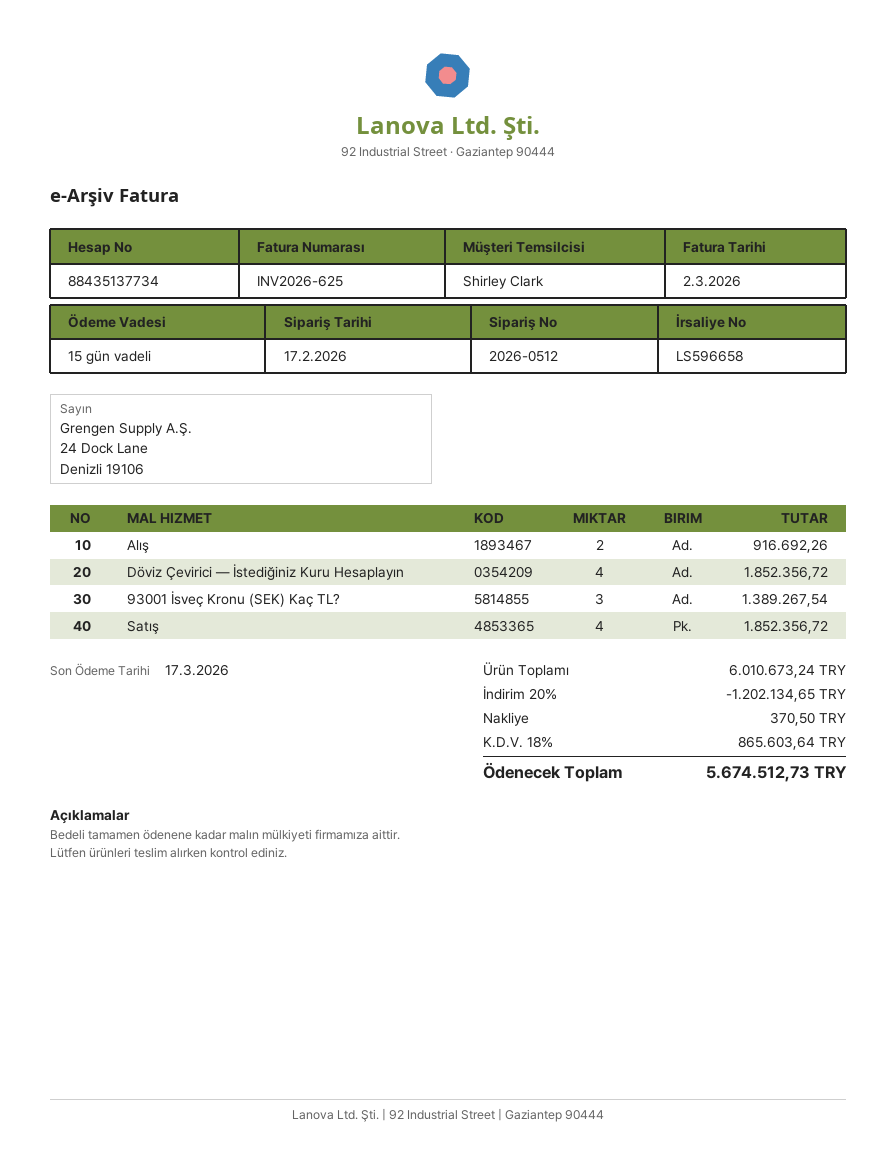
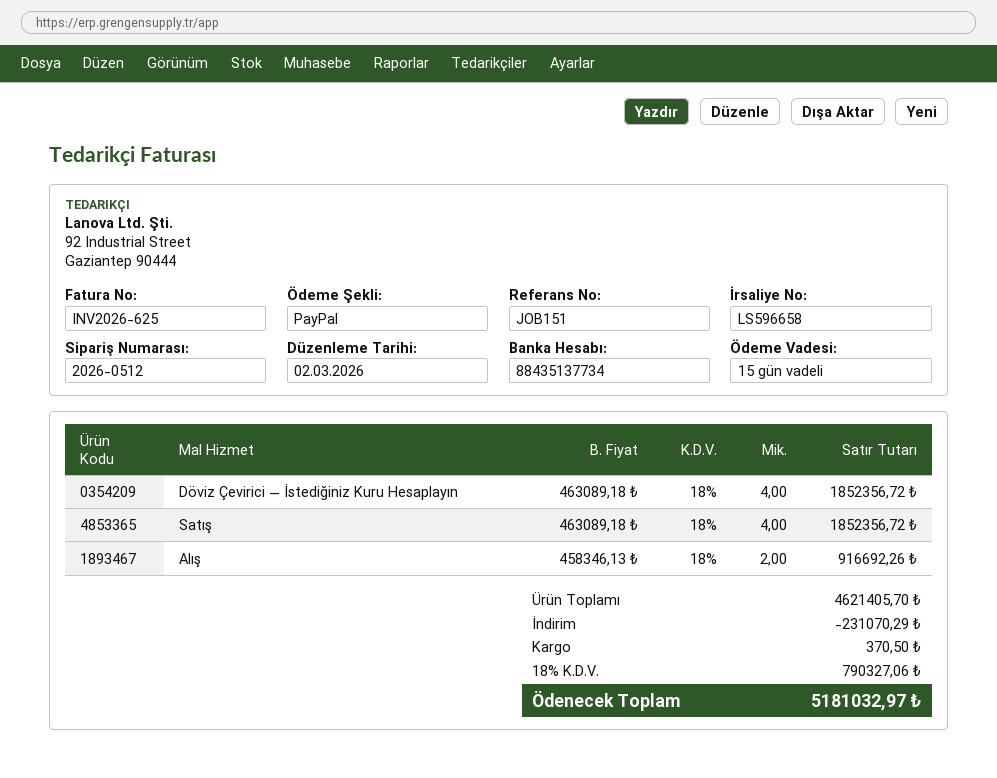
93001 İsveç Kronu (SEK) Kaç TL?: 3 for 1389267.54 -> none
subtotal: 6010673.24 -> 4621405.70
discount: 1202134.65 -> 231070.29
tax: 18% = 865603.64 -> 18% = 790327.06
total: 5674512.73 -> 5181032.97

